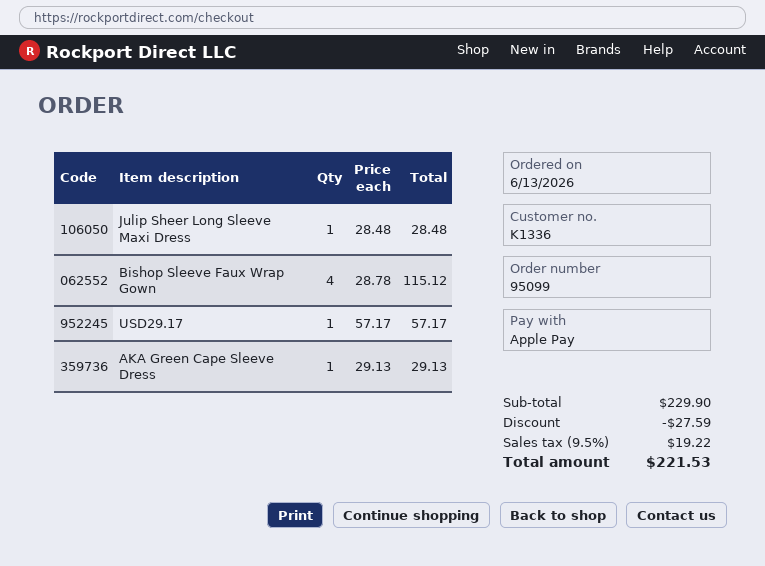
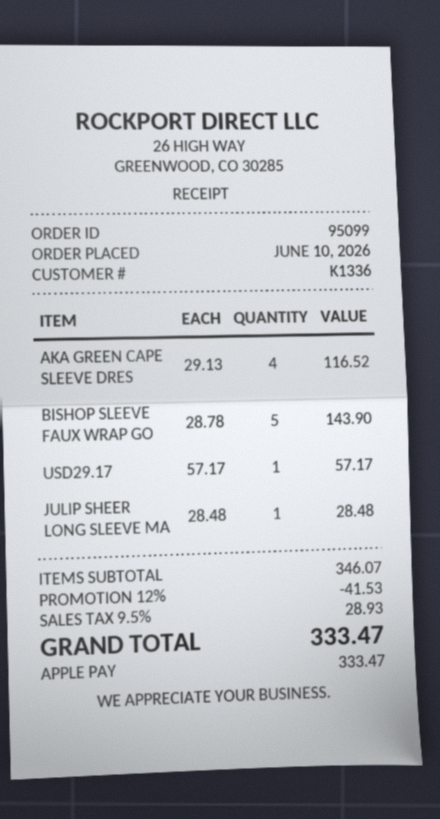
order date: 2026-06-13 -> 2026-06-10
Bishop Sleeve Faux Wrap Gown: 4 x 28.78 = 115.12 -> 5 x 28.78 = 143.90
AKA Green Cape Sleeve Dress: 1 x 29.13 = 29.13 -> 4 x 29.13 = 116.52
subtotal: 229.90 -> 346.07
discount: 27.59 -> 41.53
tax: 9.5% = 19.22 -> 9.5% = 28.93
total: 221.53 -> 333.47

